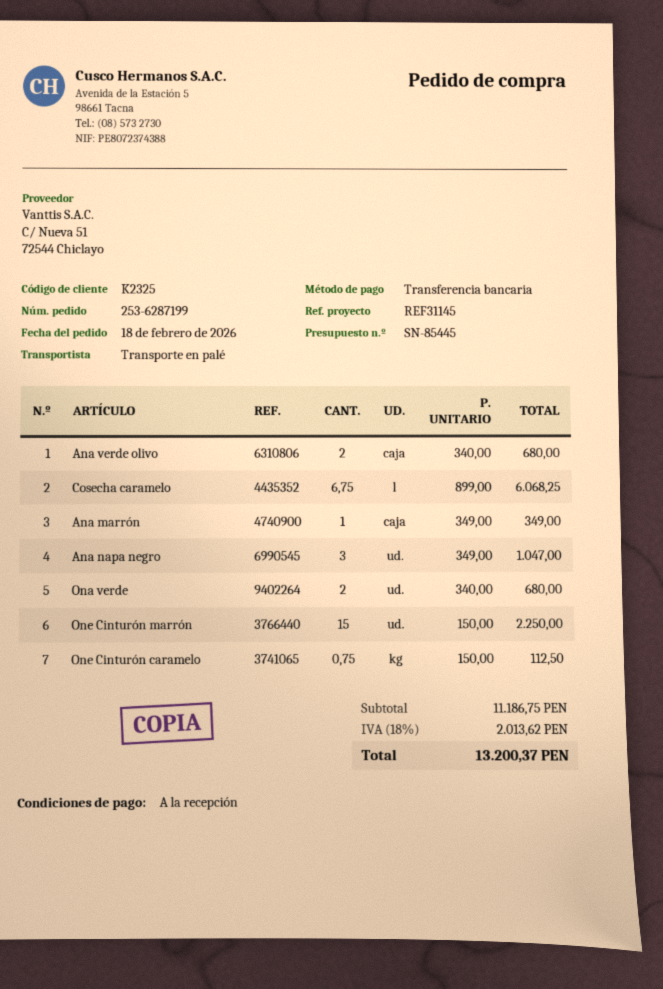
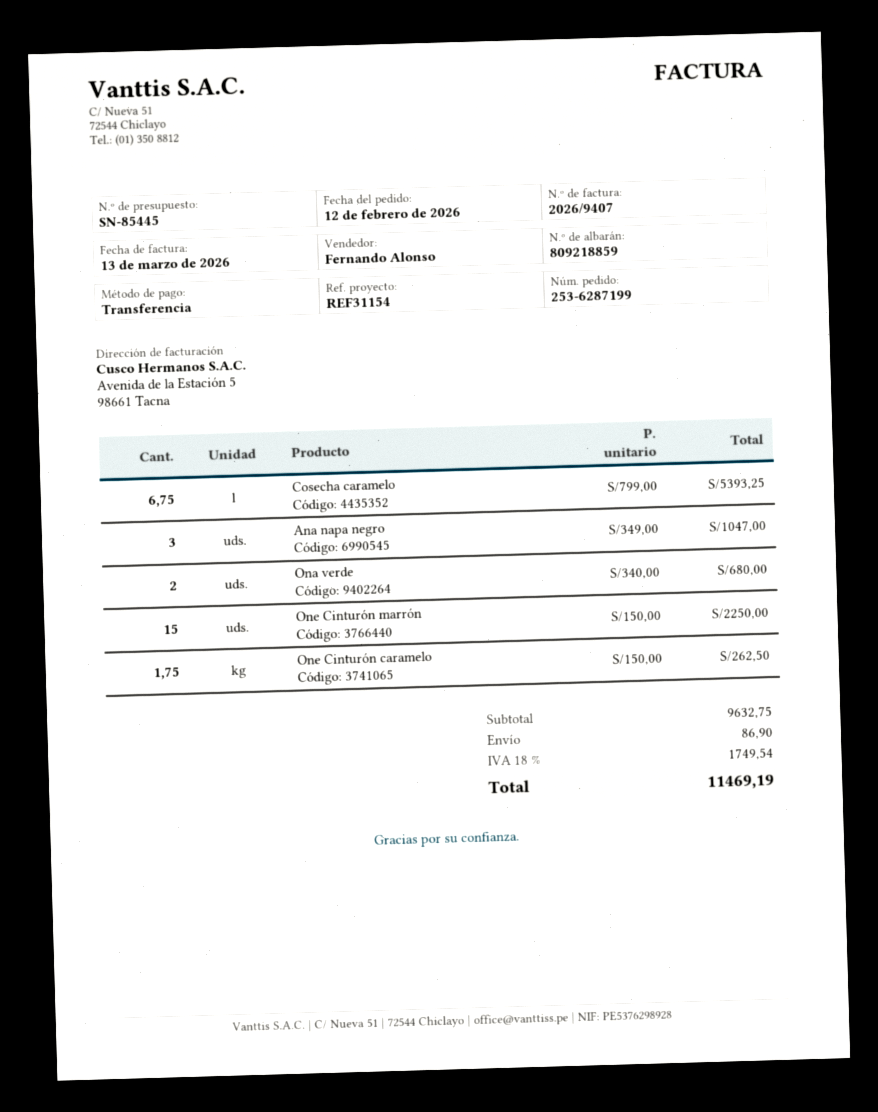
order date: 2026-02-18 -> 2026-02-12
reference: REF31145 -> REF31154
Ana verde olivo: 2 x 340.00 = 680.00 -> none
Cosecha caramelo: 6.75 x 899.00 = 6068.25 -> 6.75 x 799.00 = 5393.25
Ana marrón: 1 x 349.00 = 349.00 -> none
One Cinturón caramelo: 0.75 x 150.00 = 112.50 -> 1.75 x 150.00 = 262.50
subtotal: 11186.75 -> 9632.75
shipping: none -> 86.90
tax: 18% = 2013.62 -> 18% = 1749.54
total: 13200.37 -> 11469.19

